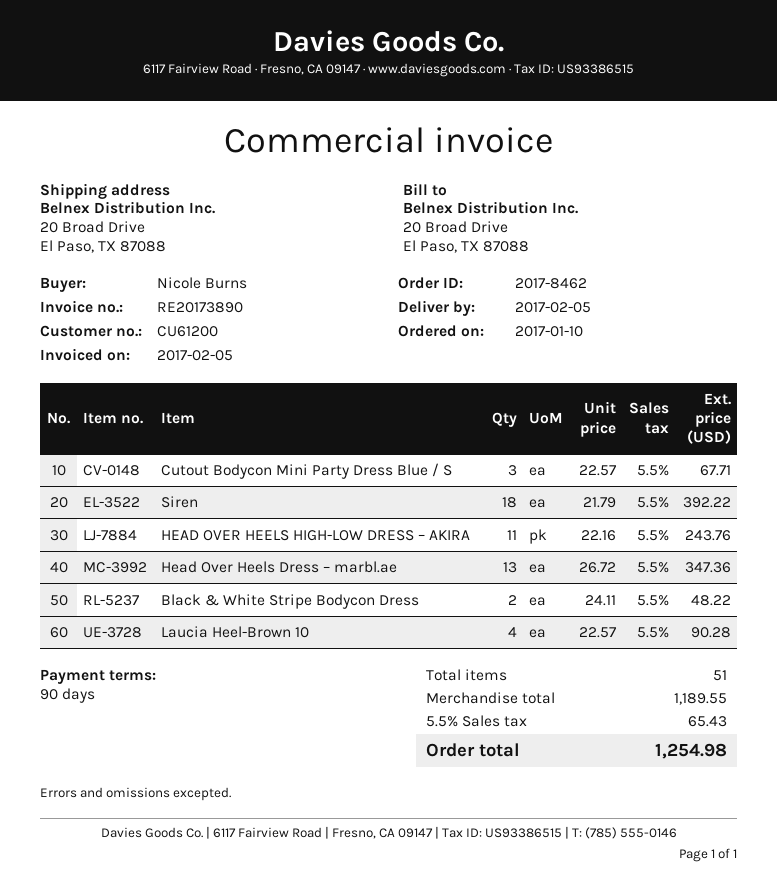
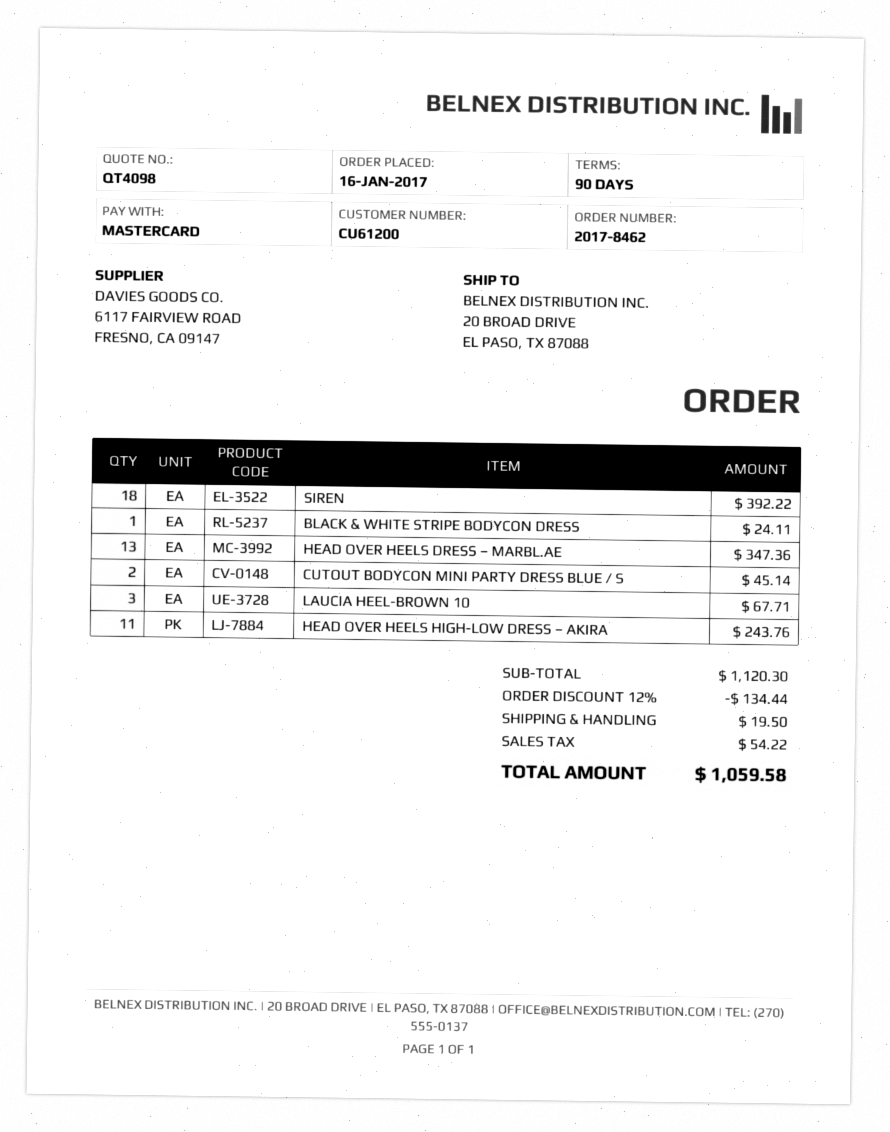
order date: 2017-01-10 -> 2017-01-16
Cutout Bodycon Mini Party Dress Blue / S: 3 for 67.71 -> 2 for 45.14
Black & White Stripe Bodycon Dress: 2 for 48.22 -> 1 for 24.11
Laucia Heel-Brown 10: 4 for 90.28 -> 3 for 67.71
subtotal: 1189.55 -> 1120.30
discount: none -> 12% = 134.44
shipping: none -> 19.50
tax: 65.43 -> 54.22
total: 1254.98 -> 1059.58

